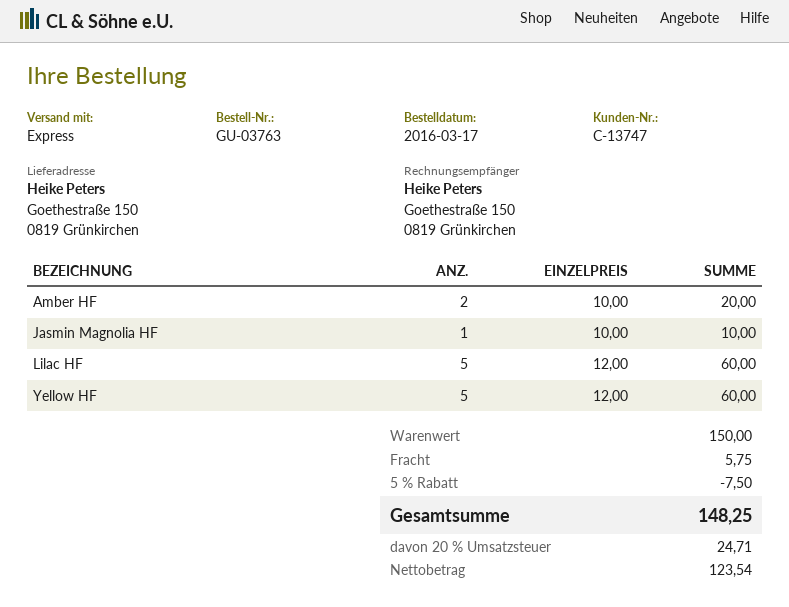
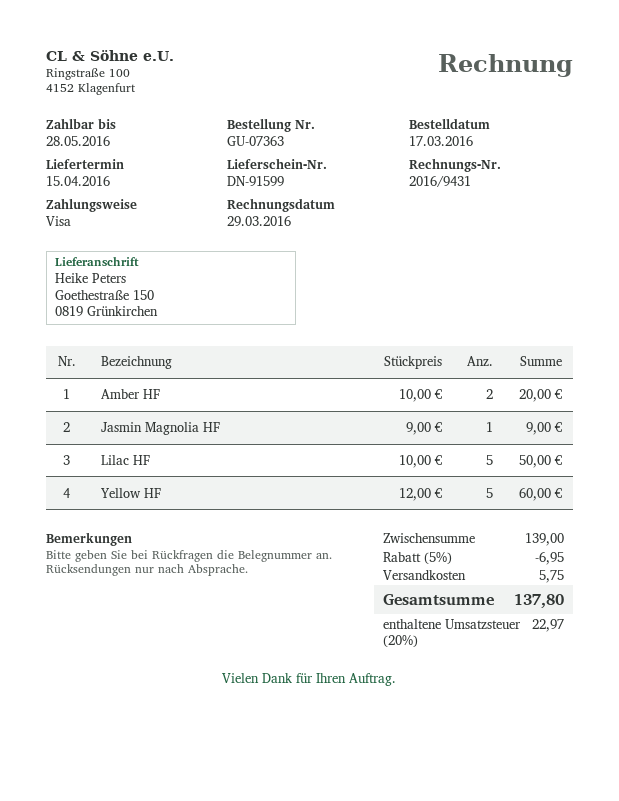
order number: GU-03763 -> GU-07363
Jasmin Magnolia HF: 1 x 10.00 = 10.00 -> 1 x 9.00 = 9.00
Lilac HF: 5 x 12.00 = 60.00 -> 5 x 10.00 = 50.00
subtotal: 150.00 -> 139.00
discount: 5% = 7.50 -> 5% = 6.95
tax: 20% = 24.71 -> 20% = 22.97
total: 148.25 -> 137.80

